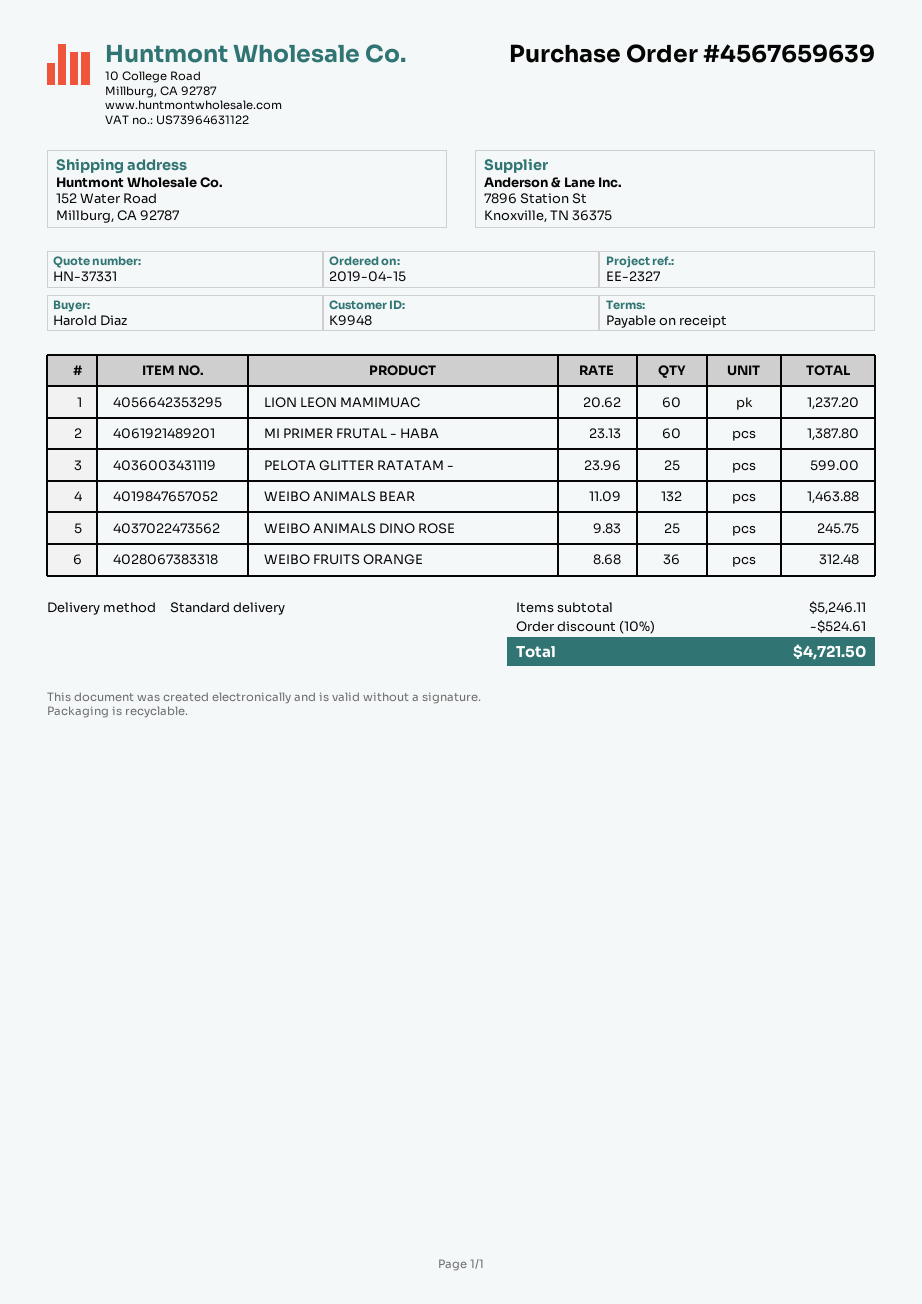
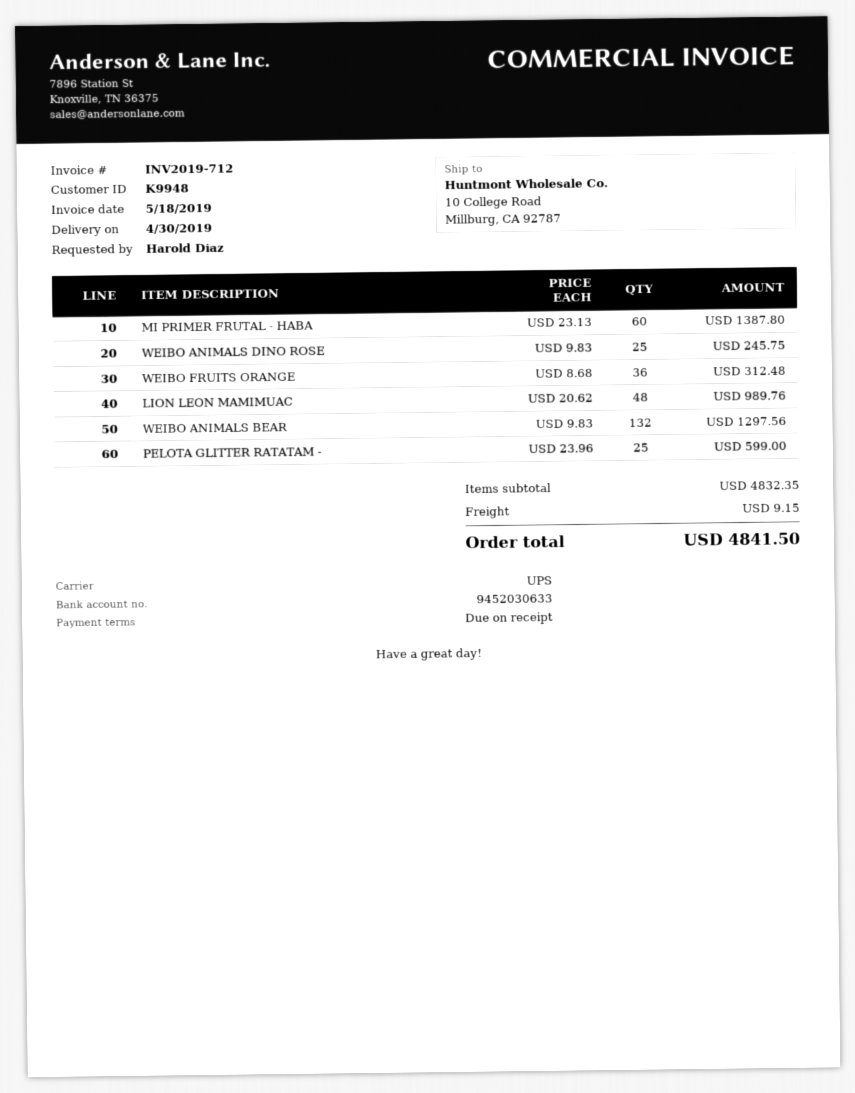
shipping method: standard -> UPS
ship to: 152 Water Road, Millburg, CA 92787 -> 10 College Road, Millburg, CA 92787
LION LEON MAMIMUAC: 60 x 20.62 = 1237.20 -> 48 x 20.62 = 989.76
WEIBO ANIMALS BEAR: 132 x 11.09 = 1463.88 -> 132 x 9.83 = 1297.56
subtotal: 5246.11 -> 4832.35
discount: 10% = 524.61 -> none
shipping: none -> 9.15
total: 4721.50 -> 4841.50

